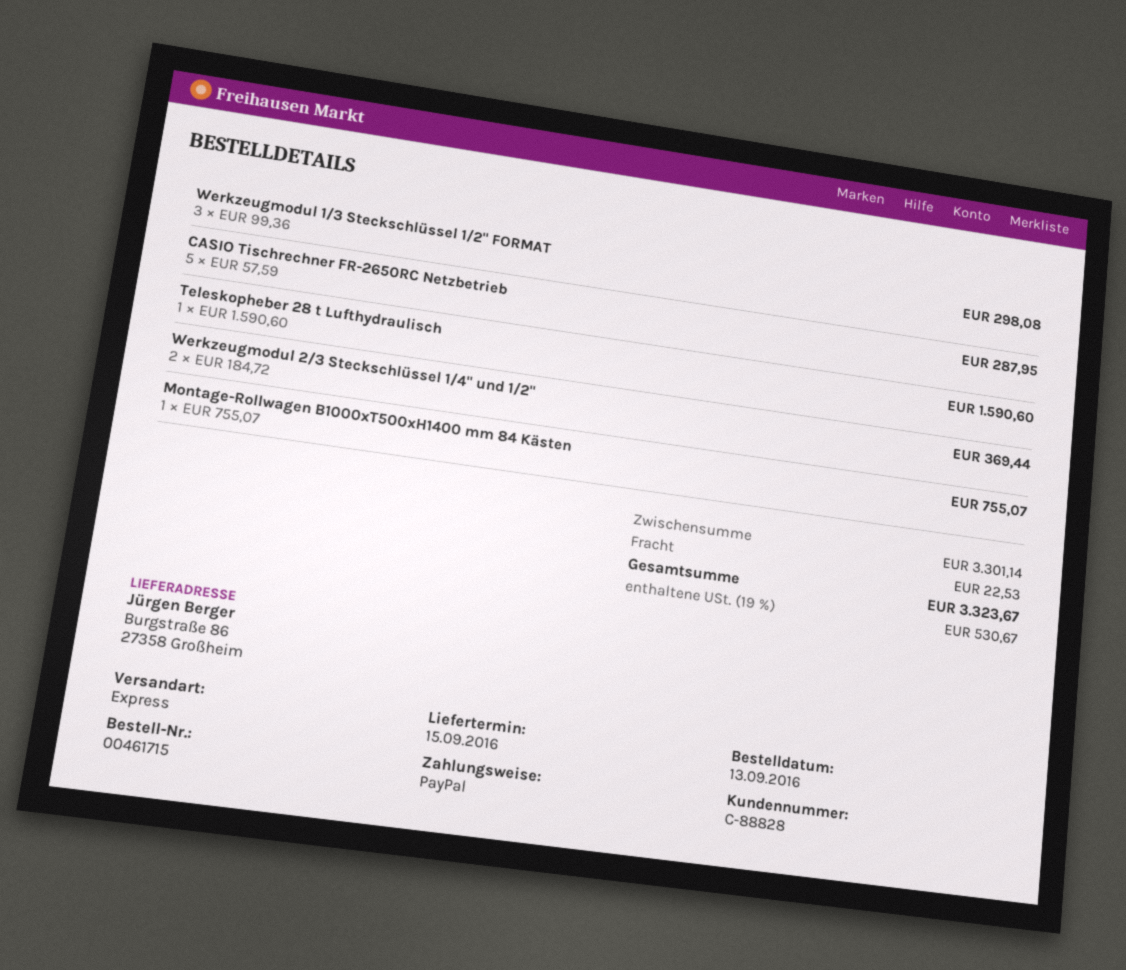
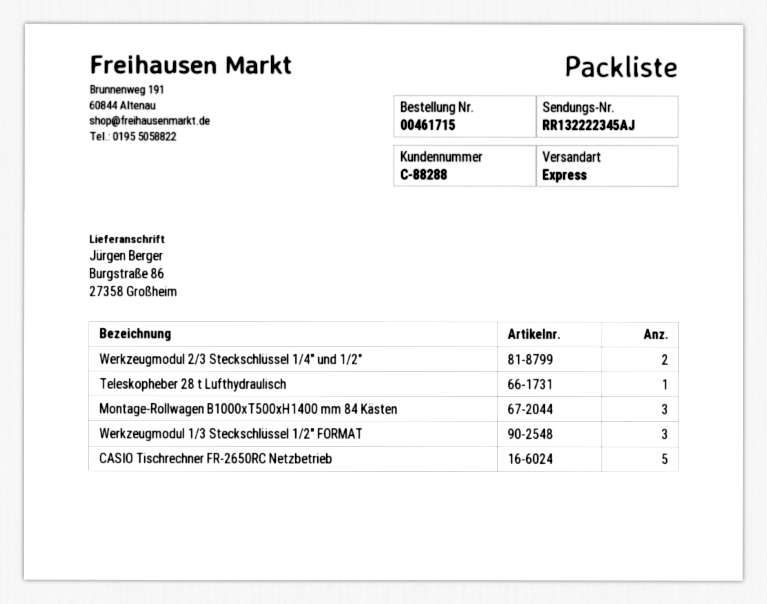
customer number: C-88828 -> C-88288
Montage-Rollwagen B1000xT500xH1400 mm 84 Kästen: 1 -> 3

